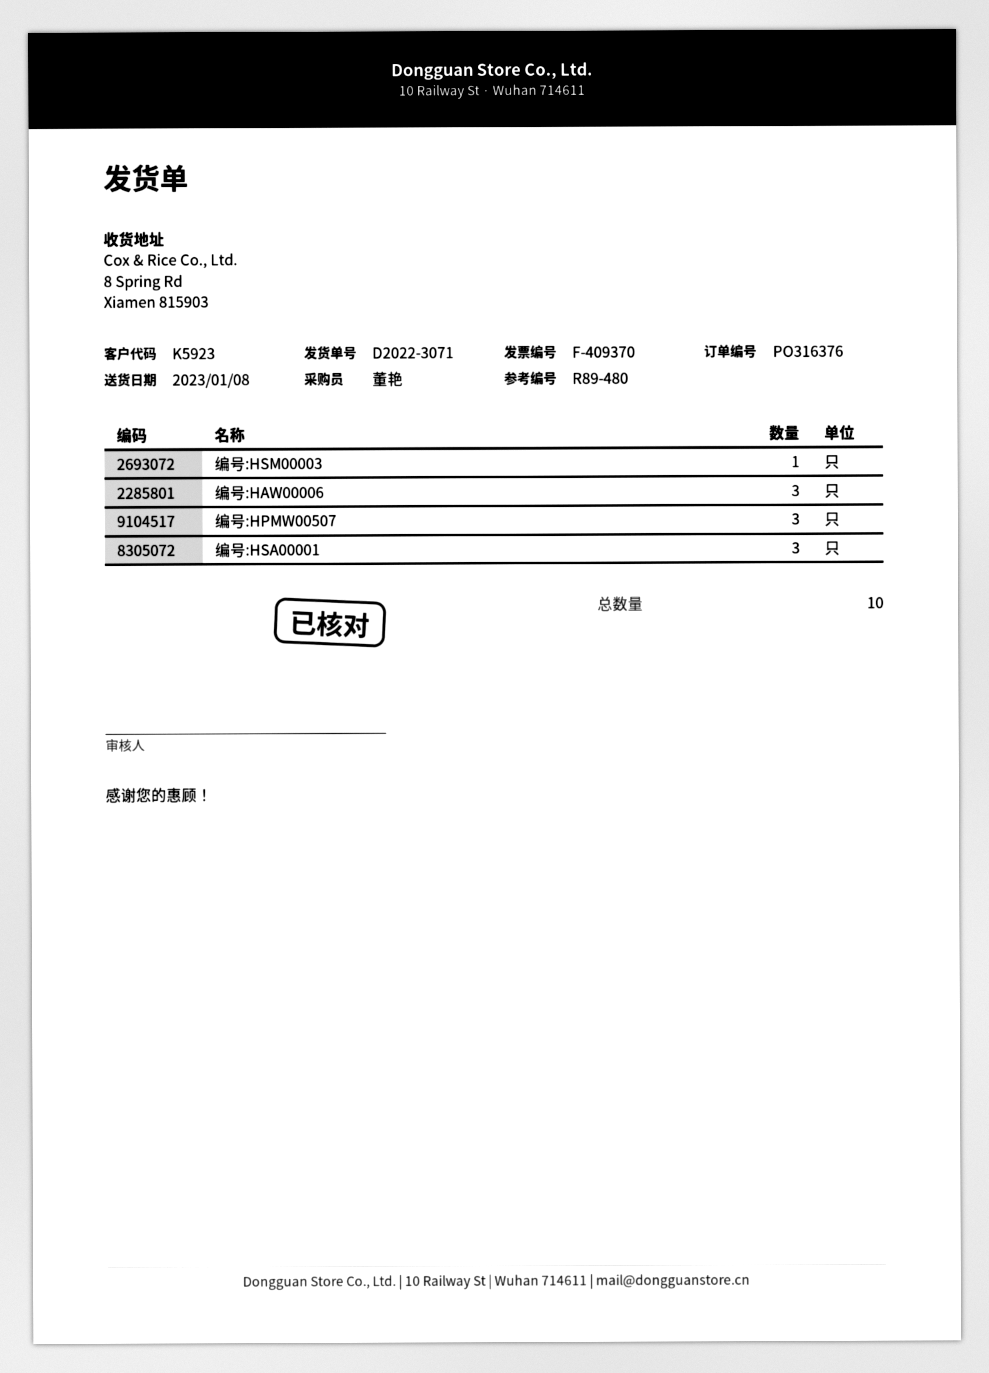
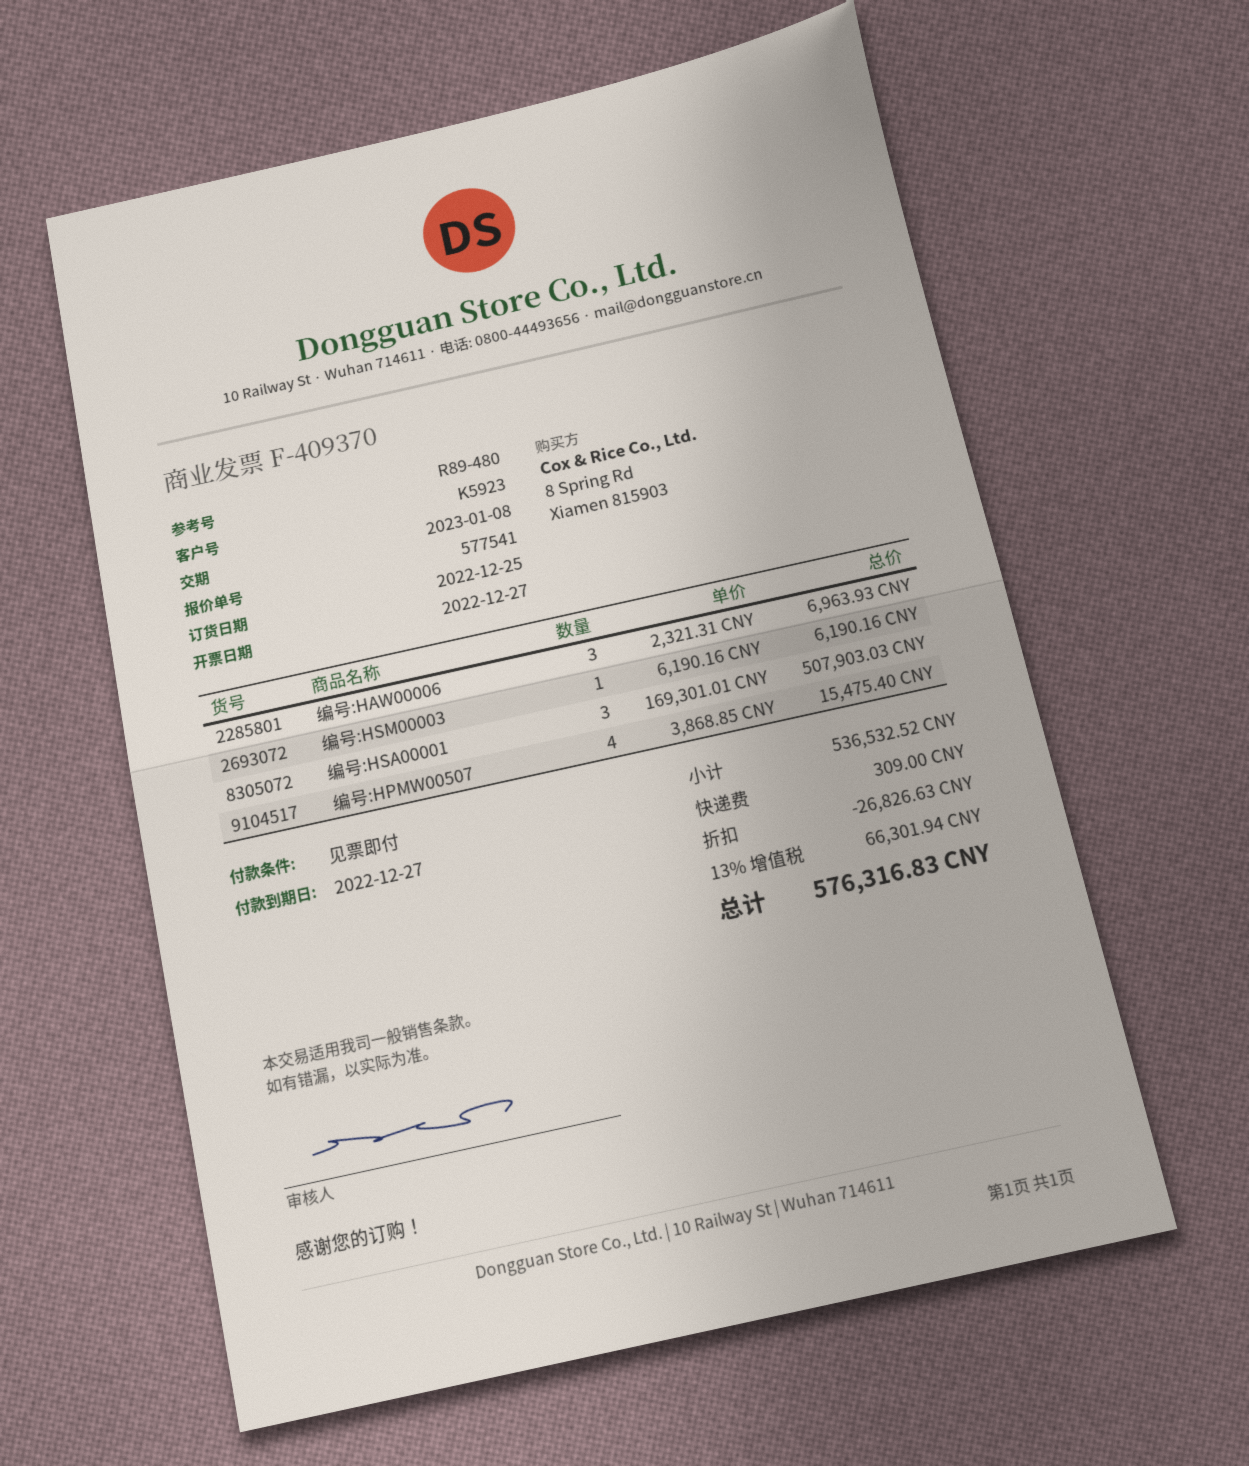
编号:HPMW00507: 3 -> 4

